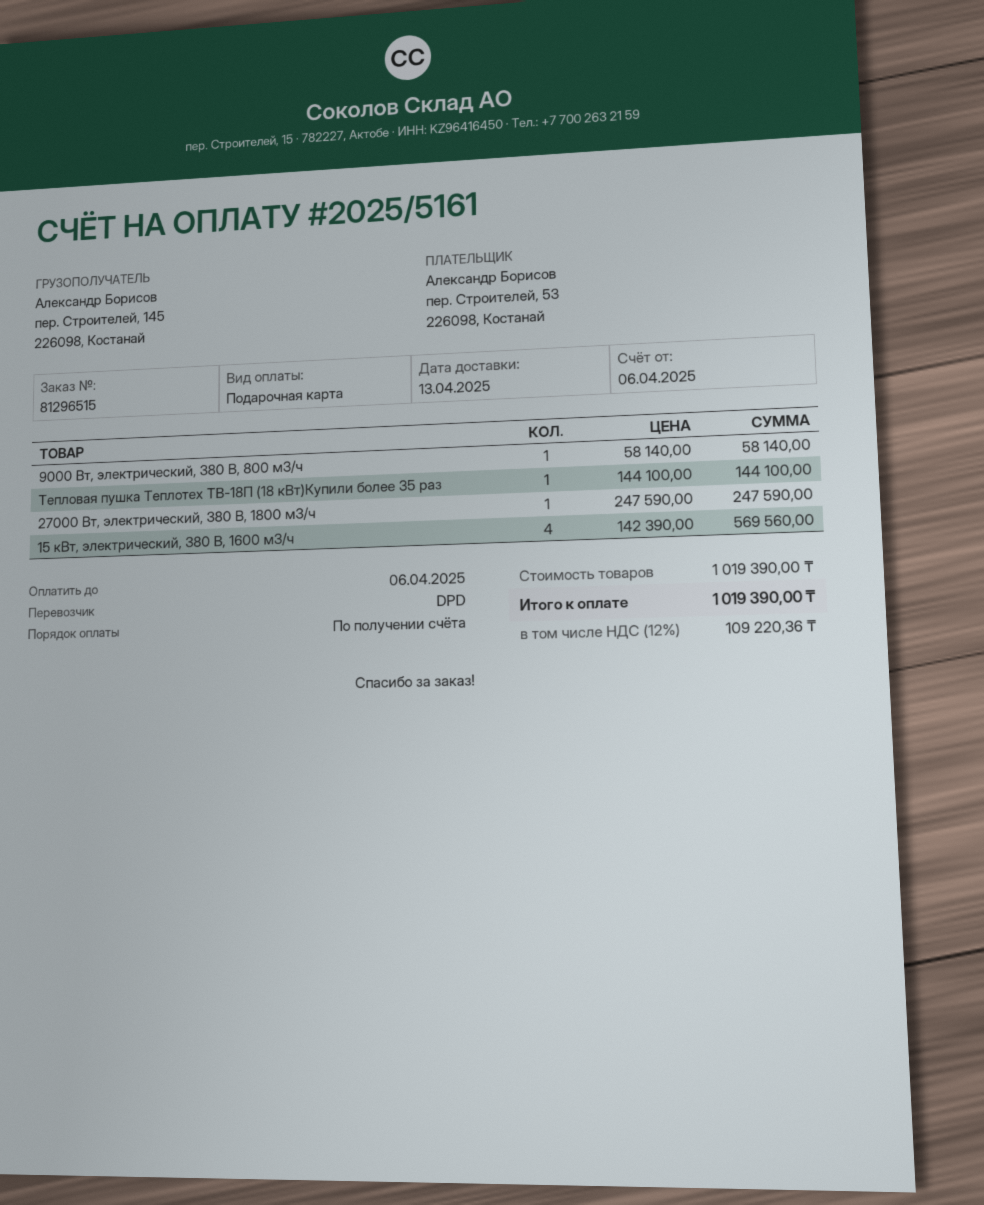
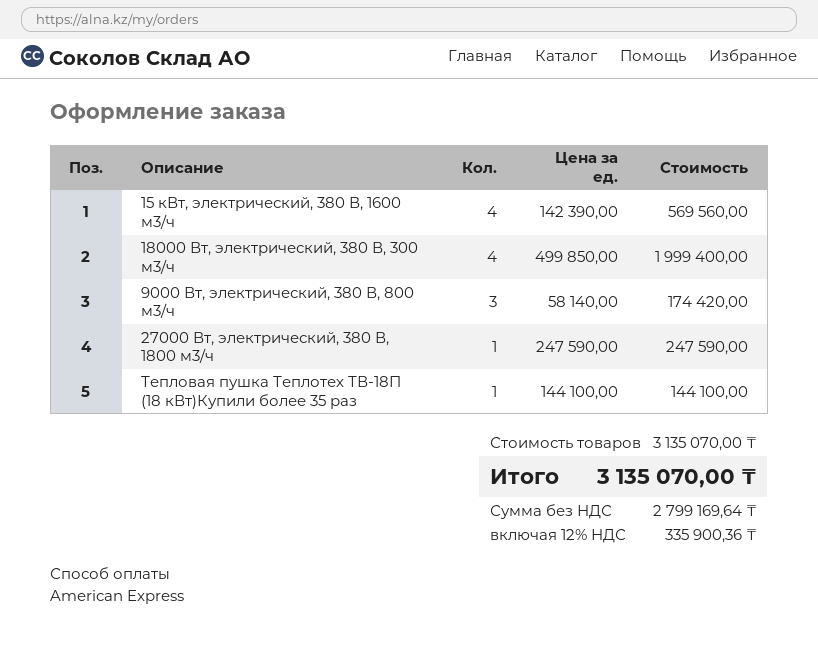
payment method: gift card -> American Express
9000 Вт, электрический, 380 В, 800 м3/ч: 1 x 58140.00 = 58140.00 -> 3 x 58140.00 = 174420.00
18000 Вт, электрический, 380 В, 300 м3/ч: none -> 4 x 499850.00 = 1999400.00
subtotal: 1019390.00 -> 3135070.00
tax: 12% = 109220.36 -> 12% = 335900.36
total: 1019390.00 -> 3135070.00

